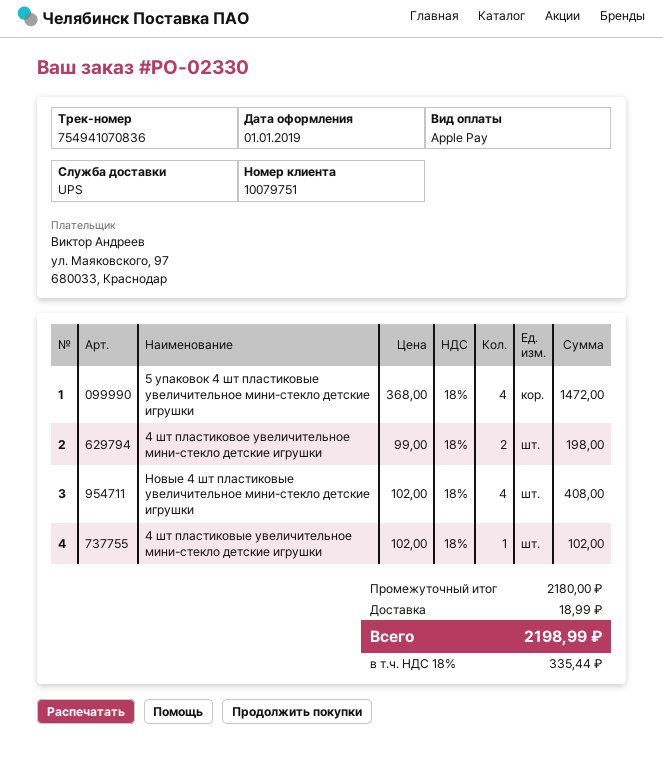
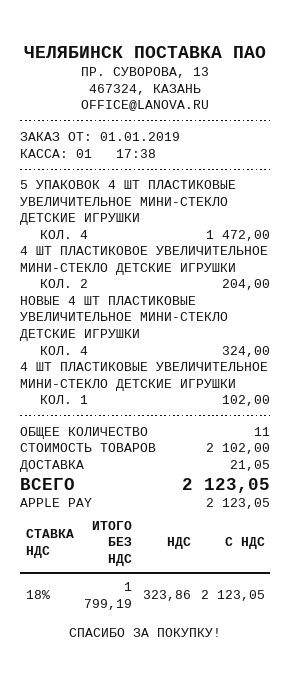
4 шт пластиковое увеличительное мини-стекло детские игрушки: 2 for 198.00 -> 2 for 204.00
Новые 4 шт пластиковые увеличительное мини-стекло детские игрушки: 4 for 408.00 -> 4 for 324.00
subtotal: 2180.00 -> 2102.00
shipping: 18.99 -> 21.05
tax: 18% = 335.44 -> 18% = 323.86
total: 2198.99 -> 2123.05

